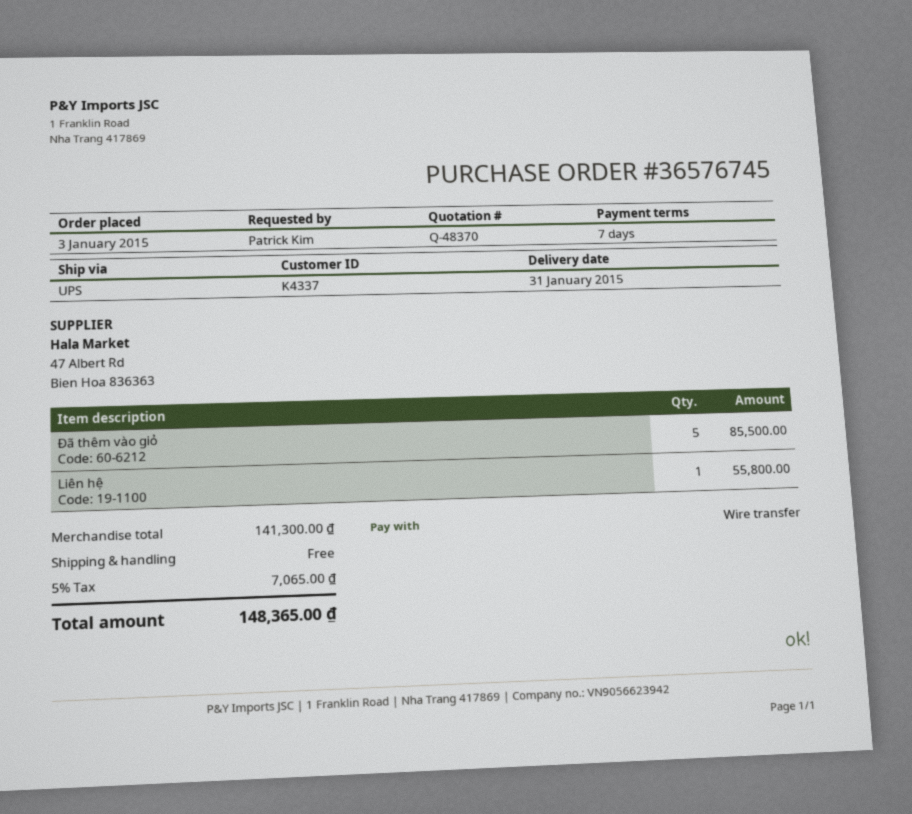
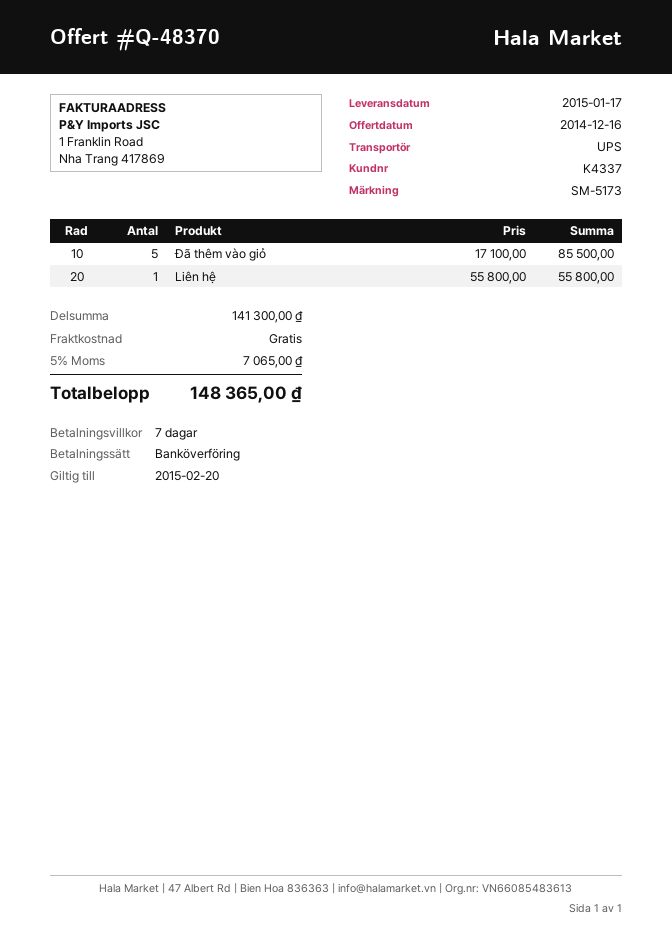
delivery date: 2015-01-31 -> 2015-01-17

